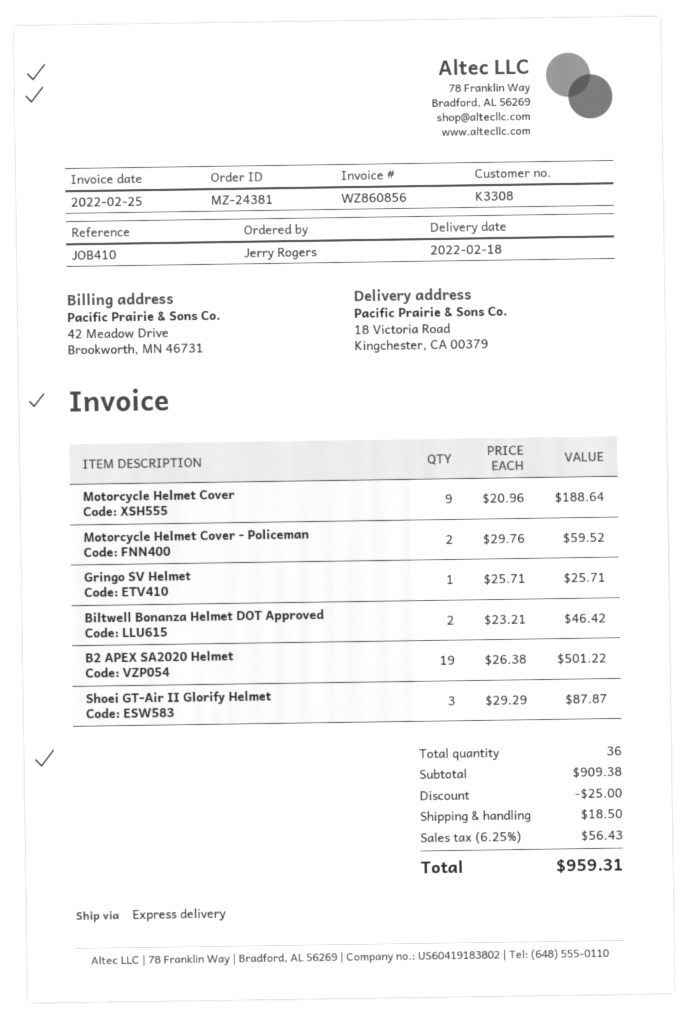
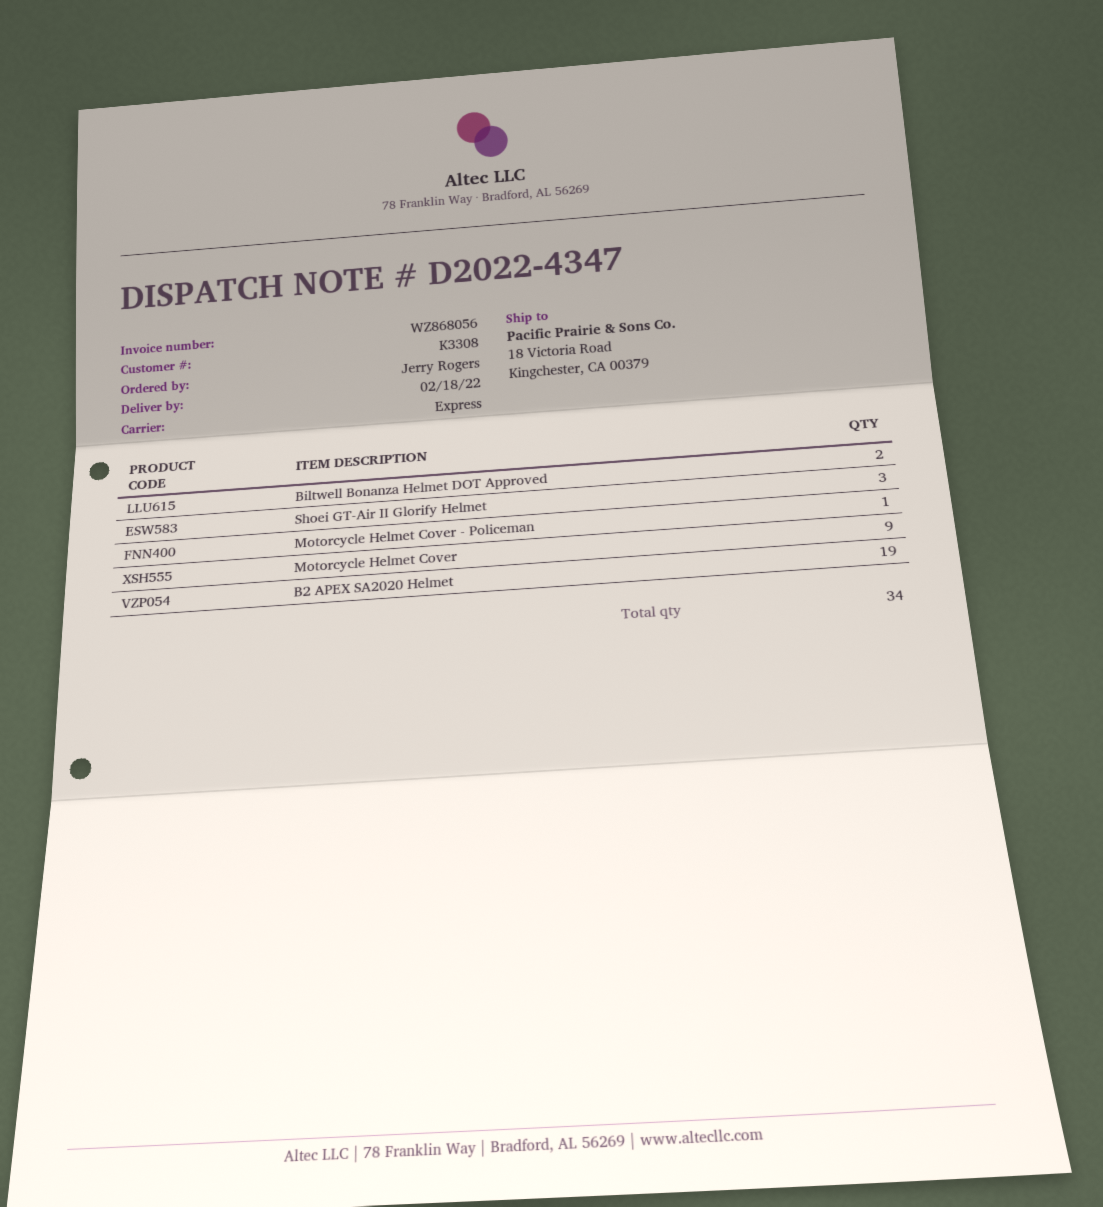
invoice number: WZ860856 -> WZ868056
Motorcycle Helmet Cover - Policeman: 2 -> 1
Gringo SV Helmet: 1 -> none
total quantity: 36 -> 34

